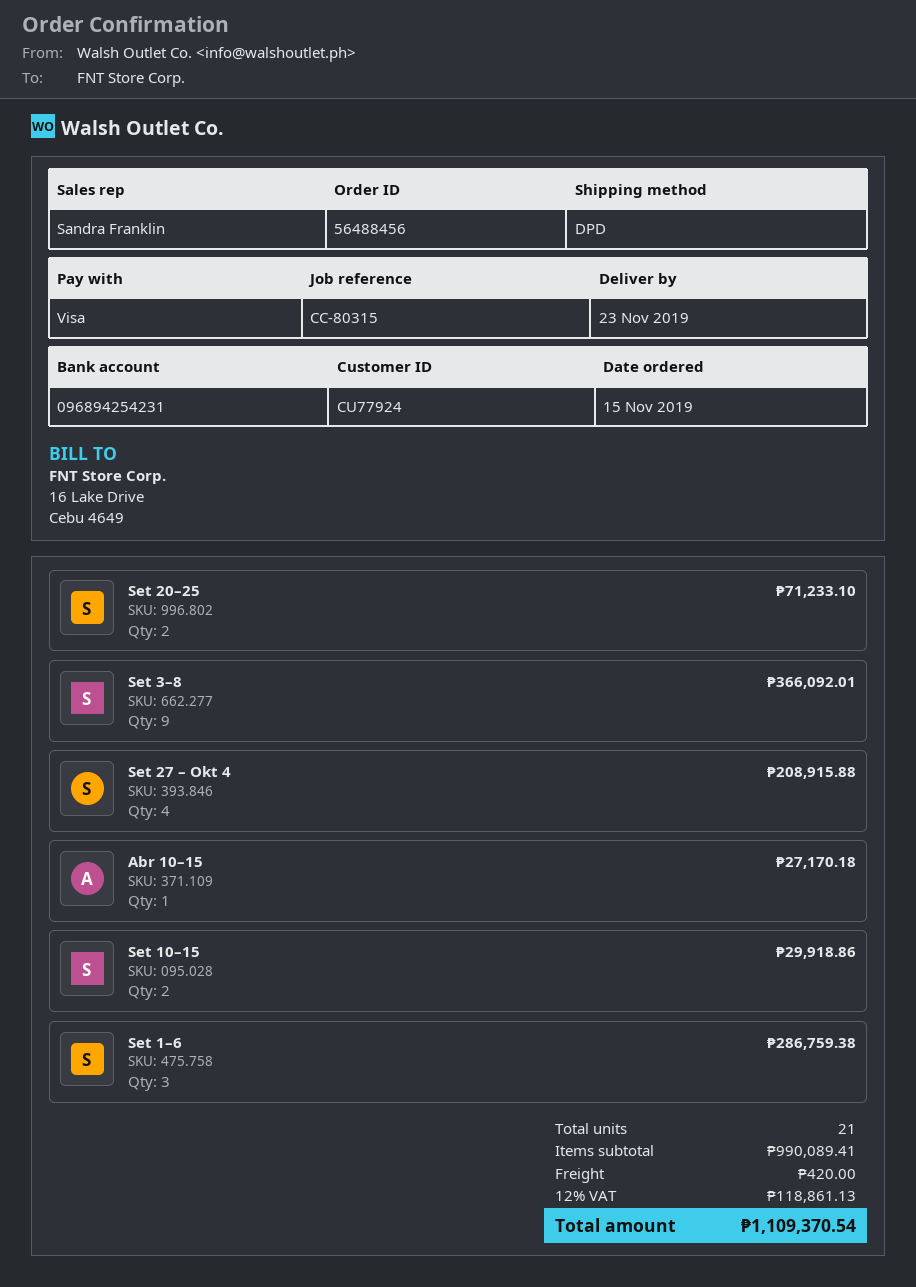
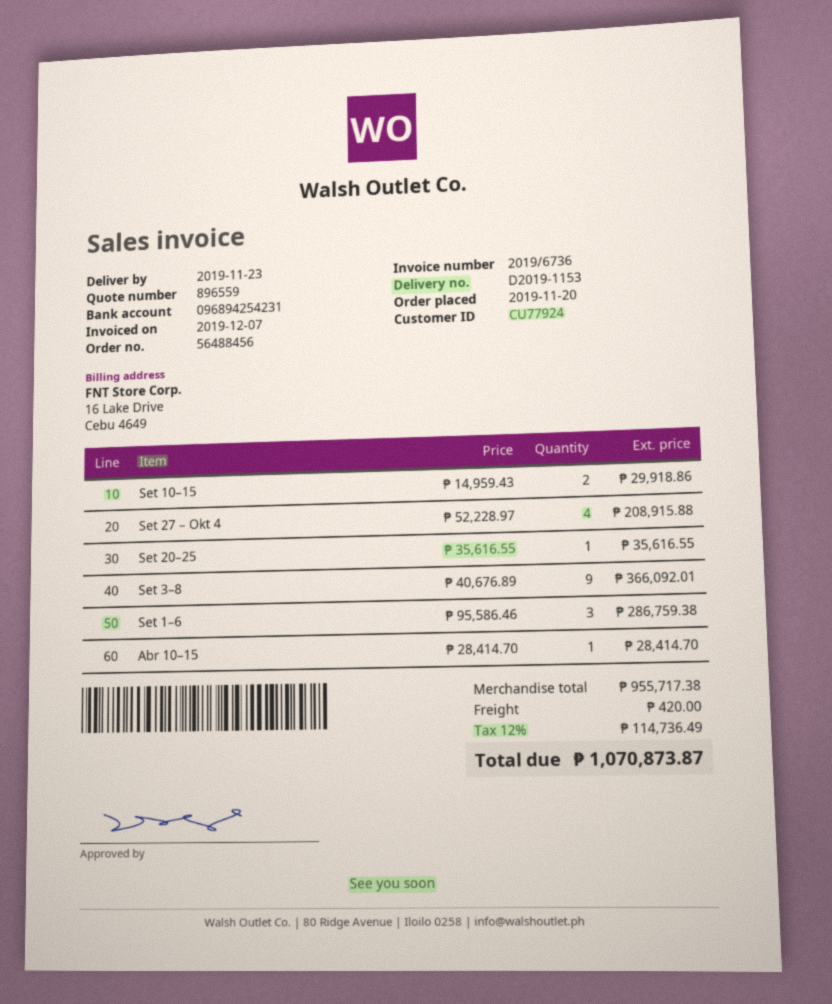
order date: 2019-11-15 -> 2019-11-20
Set 20–25: 2 for 71233.10 -> 1 for 35616.55
Abr 10–15: 1 for 27170.18 -> 1 for 28414.70
subtotal: 990089.41 -> 955717.38
tax: 12% = 118861.13 -> 12% = 114736.49
total: 1109370.54 -> 1070873.87

